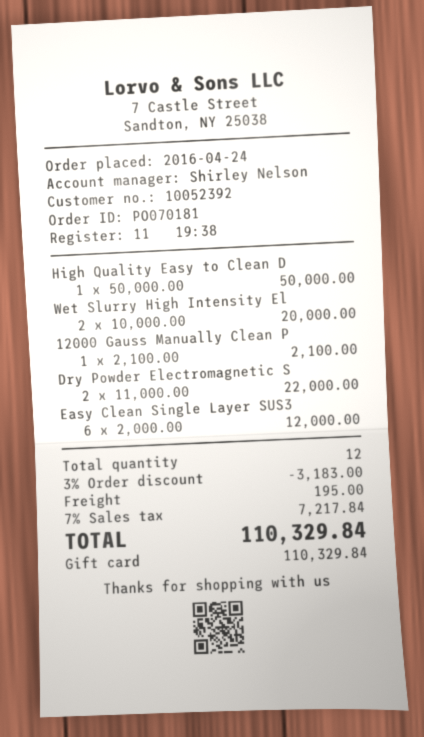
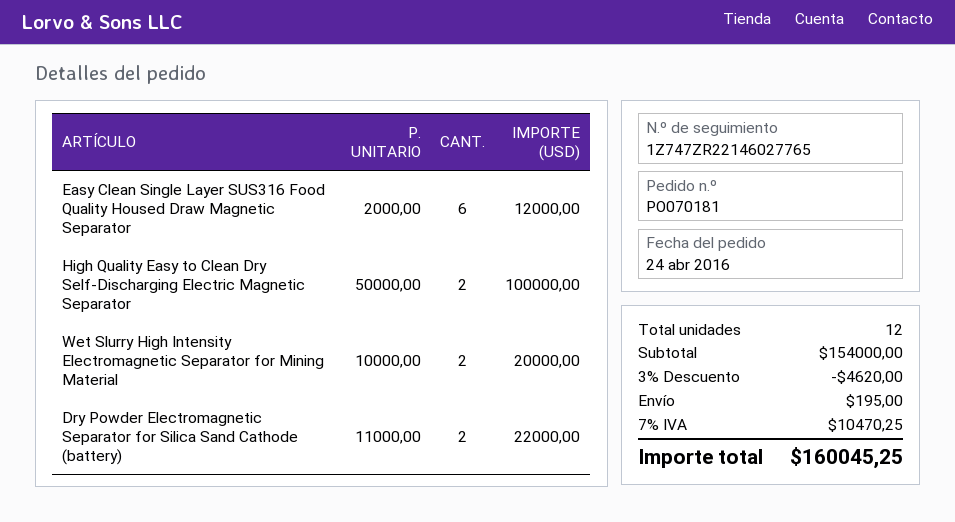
High Quality Easy to Clean D: 1 x 50000.00 = 50000.00 -> 2 x 50000.00 = 100000.00
12000 Gauss Manually Clean P: 1 x 2100.00 = 2100.00 -> none
discount: 3% = 3183.00 -> 3% = 4620.00
tax: 7% = 7217.84 -> 7% = 10470.25
total: 110329.84 -> 160045.25

